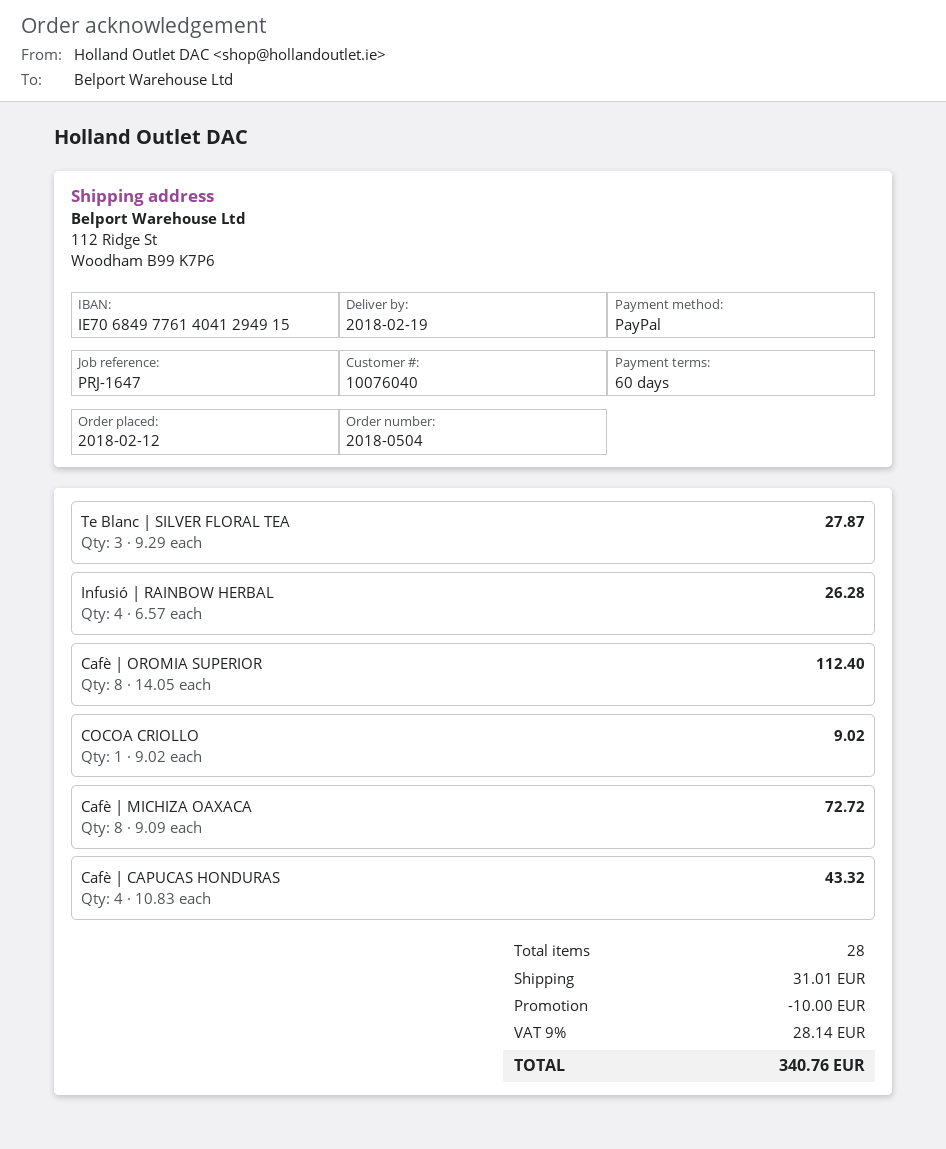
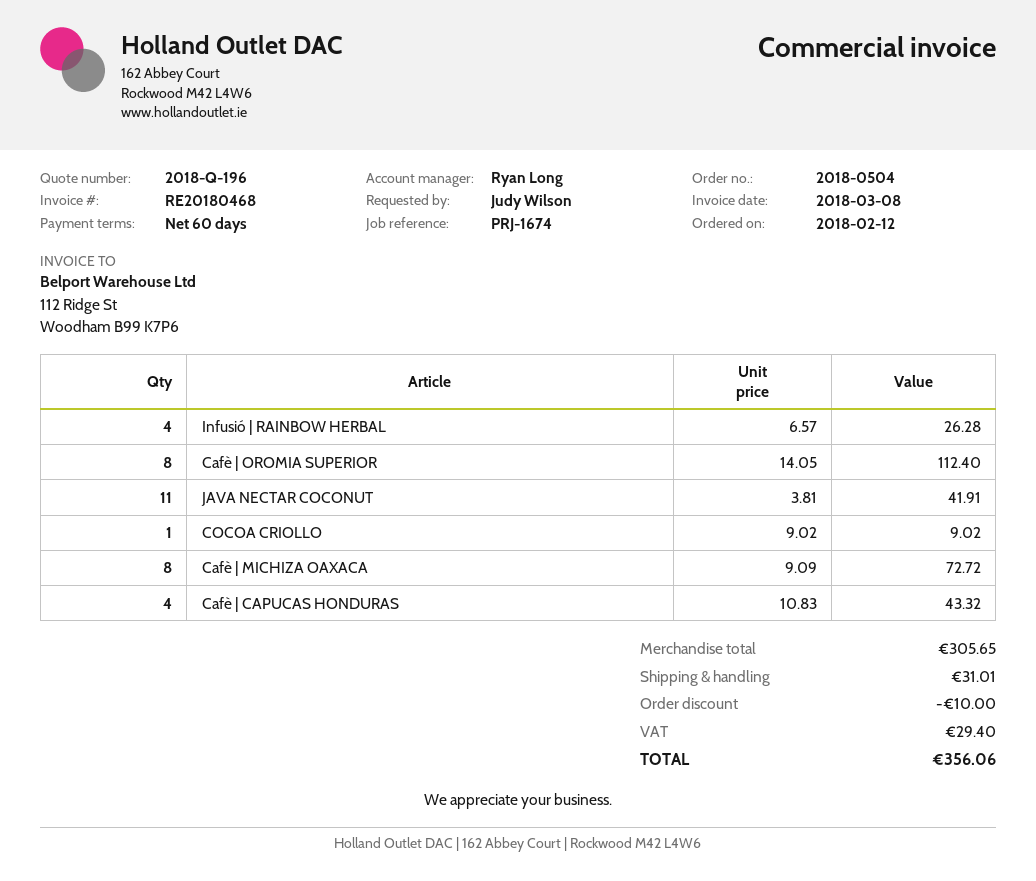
reference: PRJ-1647 -> PRJ-1674
Te Blanc | SILVER FLORAL TEA: 3 x 9.29 = 27.87 -> none
JAVA NECTAR COCONUT: none -> 11 x 3.81 = 41.91
tax: 28.14 -> 29.40
total: 340.76 -> 356.06

